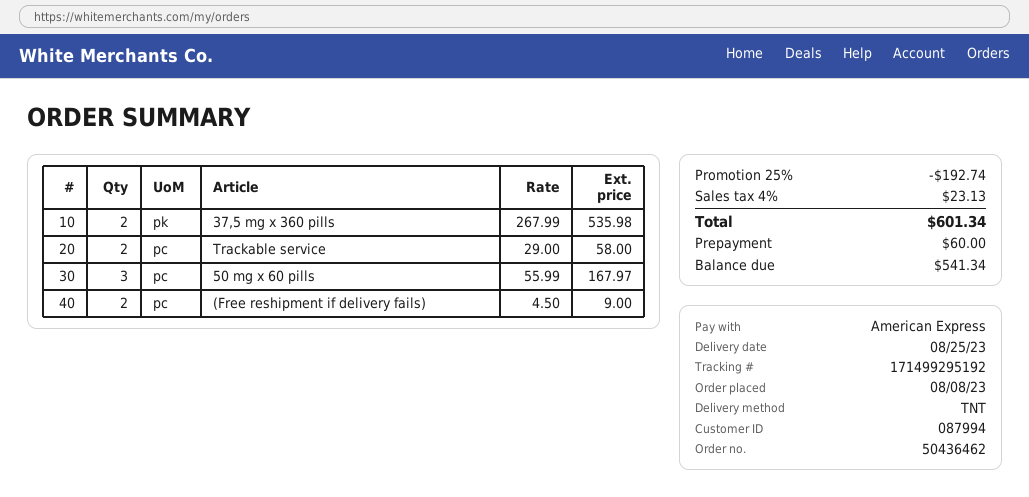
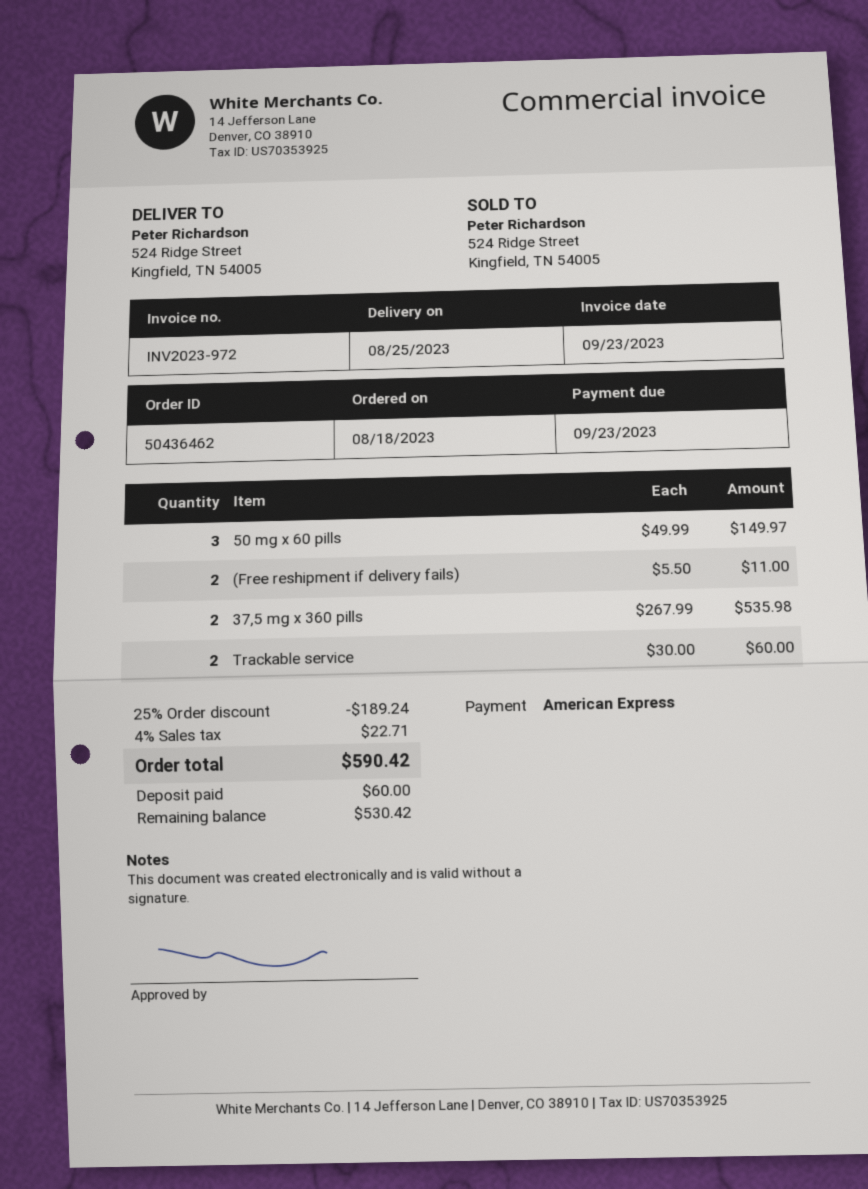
order date: 2023-08-08 -> 2023-08-18
Trackable service: 2 x 29.00 = 58.00 -> 2 x 30.00 = 60.00
50 mg x 60 pills: 3 x 55.99 = 167.97 -> 3 x 49.99 = 149.97
(Free reshipment if delivery fails): 2 x 4.50 = 9.00 -> 2 x 5.50 = 11.00
discount: 25% = 192.74 -> 25% = 189.24
tax: 4% = 23.13 -> 4% = 22.71
total: 601.34 -> 590.42
balance: 541.34 -> 530.42

